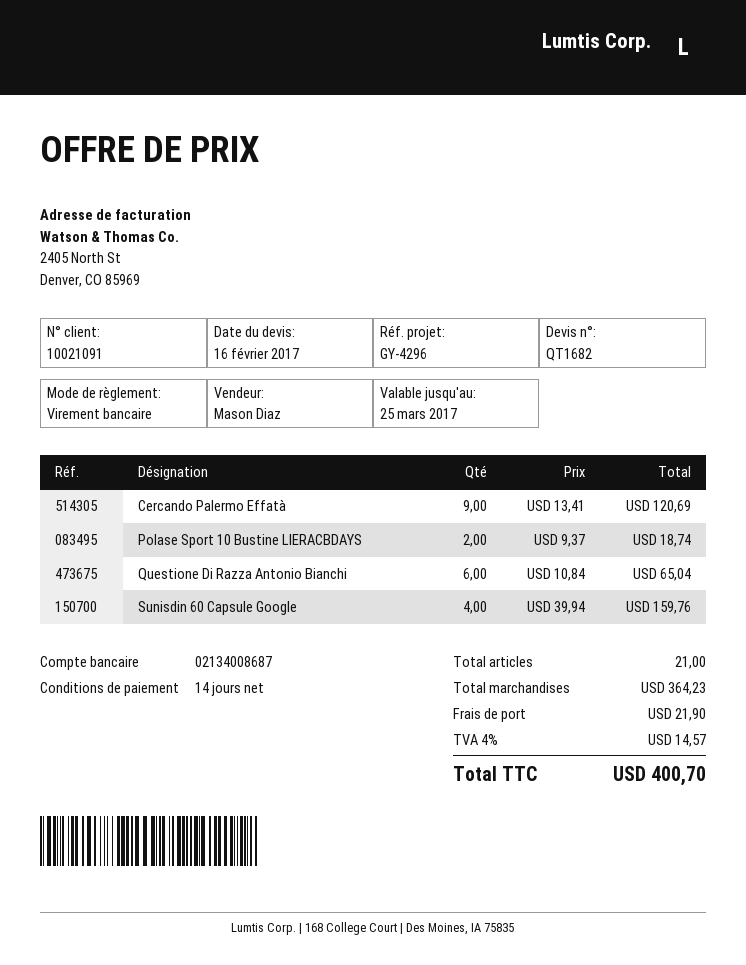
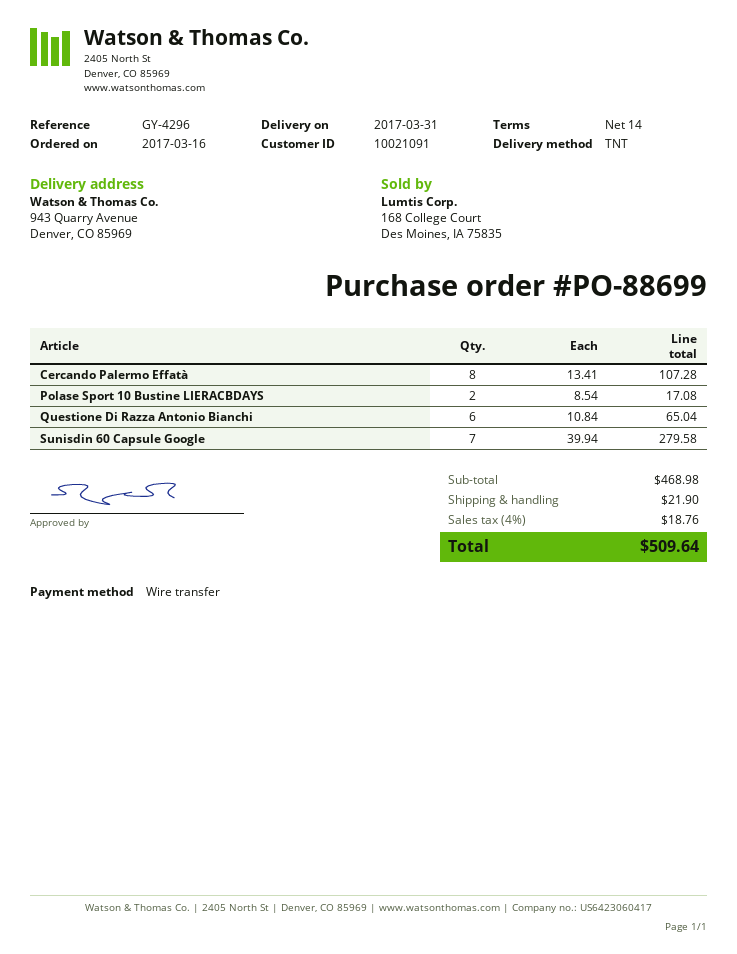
Cercando Palermo Effatà: 9 x 13.41 = 120.69 -> 8 x 13.41 = 107.28
Polase Sport 10 Bustine LIERACBDAYS: 2 x 9.37 = 18.74 -> 2 x 8.54 = 17.08
Sunisdin 60 Capsule Google: 4 x 39.94 = 159.76 -> 7 x 39.94 = 279.58
subtotal: 364.23 -> 468.98
tax: 4% = 14.57 -> 4% = 18.76
total: 400.70 -> 509.64

